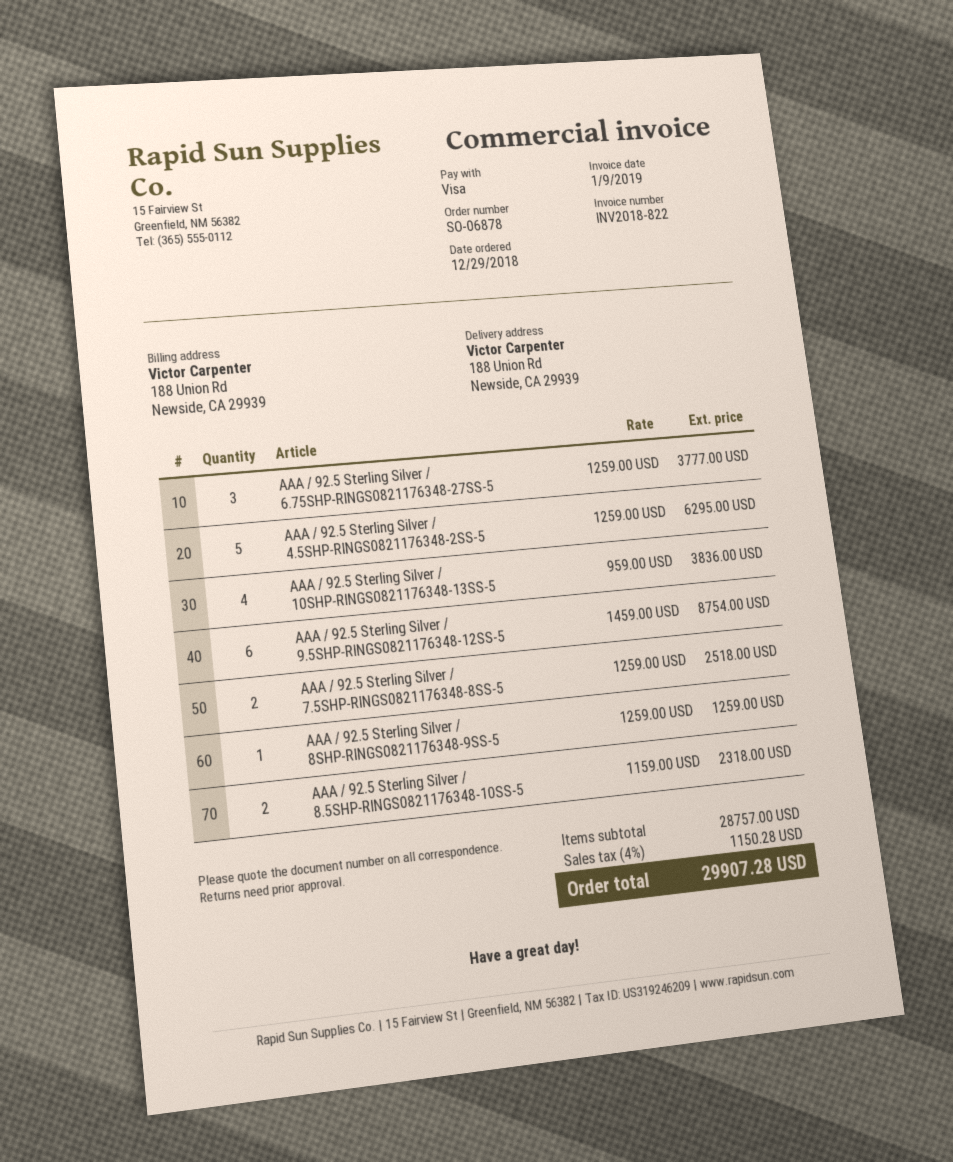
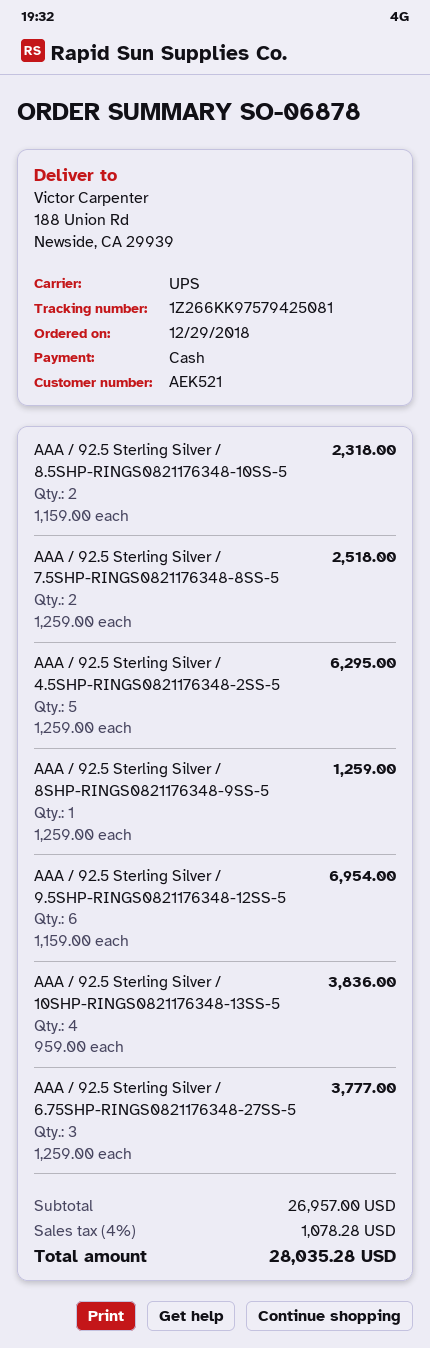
payment method: Visa -> cash
AAA / 92.5 Sterling Silver / 9.5SHP-RINGS0821176348-12SS-5: 6 x 1459.00 = 8754.00 -> 6 x 1159.00 = 6954.00
subtotal: 28757.00 -> 26957.00
tax: 4% = 1150.28 -> 4% = 1078.28
total: 29907.28 -> 28035.28

